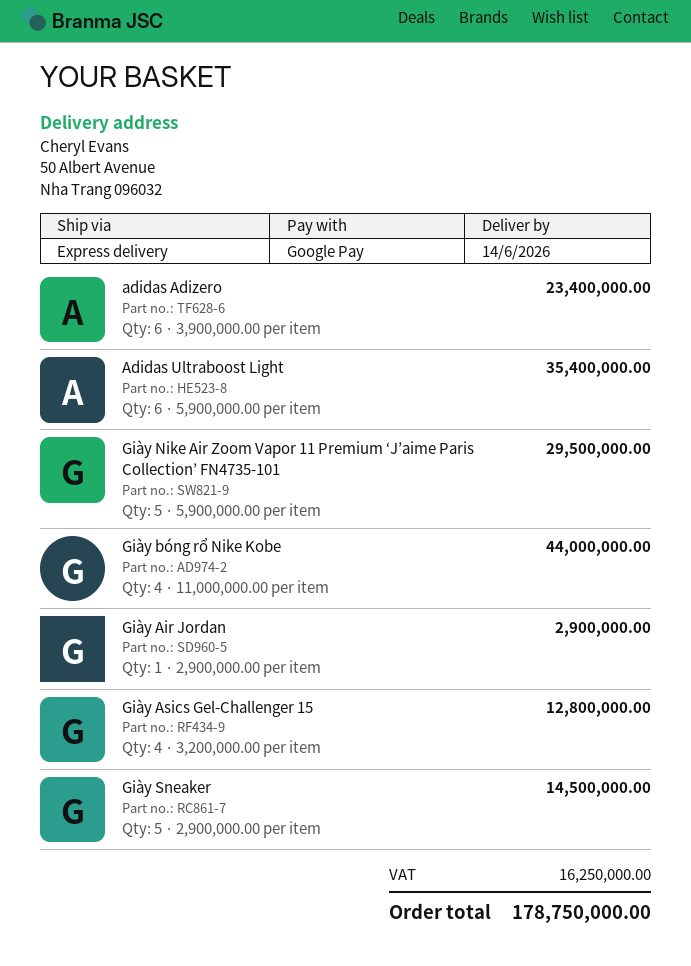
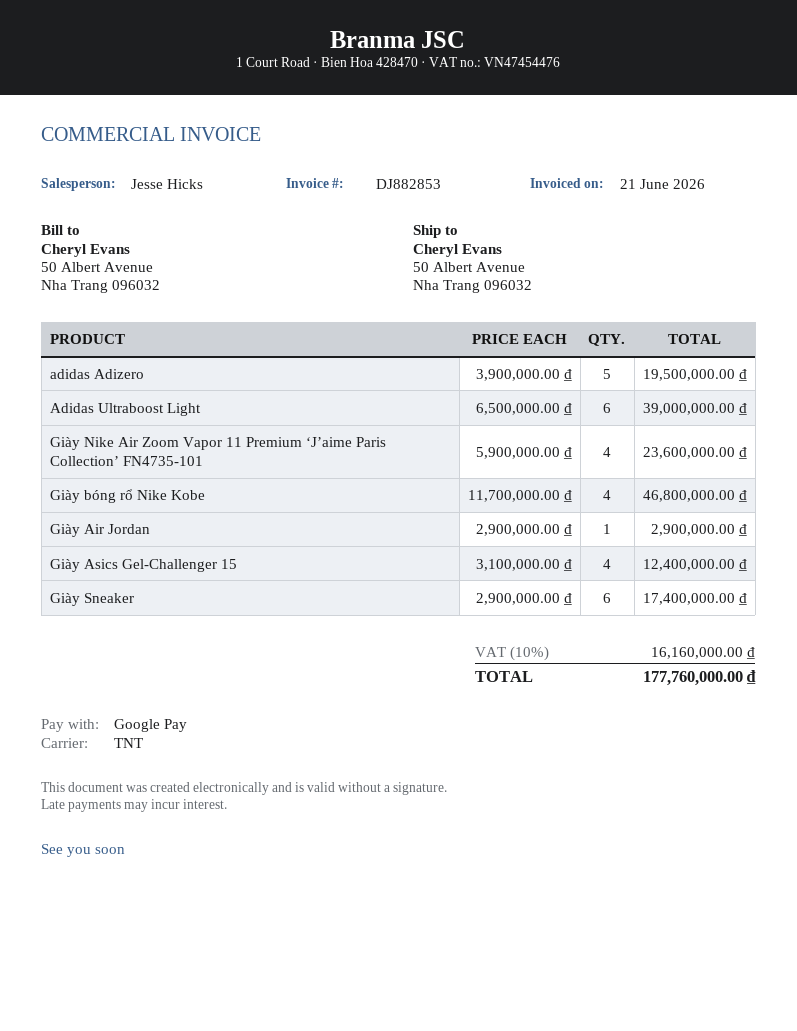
shipping method: express -> TNT
adidas Adizero: 6 x 3900000.00 = 23400000.00 -> 5 x 3900000.00 = 19500000.00
Adidas Ultraboost Light: 6 x 5900000.00 = 35400000.00 -> 6 x 6500000.00 = 39000000.00
Giày Nike Air Zoom Vapor 11 Premium ‘J’aime Paris Collection’ FN4735-101: 5 x 5900000.00 = 29500000.00 -> 4 x 5900000.00 = 23600000.00
Giày bóng rổ Nike Kobe: 4 x 11000000.00 = 44000000.00 -> 4 x 11700000.00 = 46800000.00
Giày Asics Gel-Challenger 15: 4 x 3200000.00 = 12800000.00 -> 4 x 3100000.00 = 12400000.00
Giày Sneaker: 5 x 2900000.00 = 14500000.00 -> 6 x 2900000.00 = 17400000.00
tax: 16250000.00 -> 16160000.00
total: 178750000.00 -> 177760000.00

